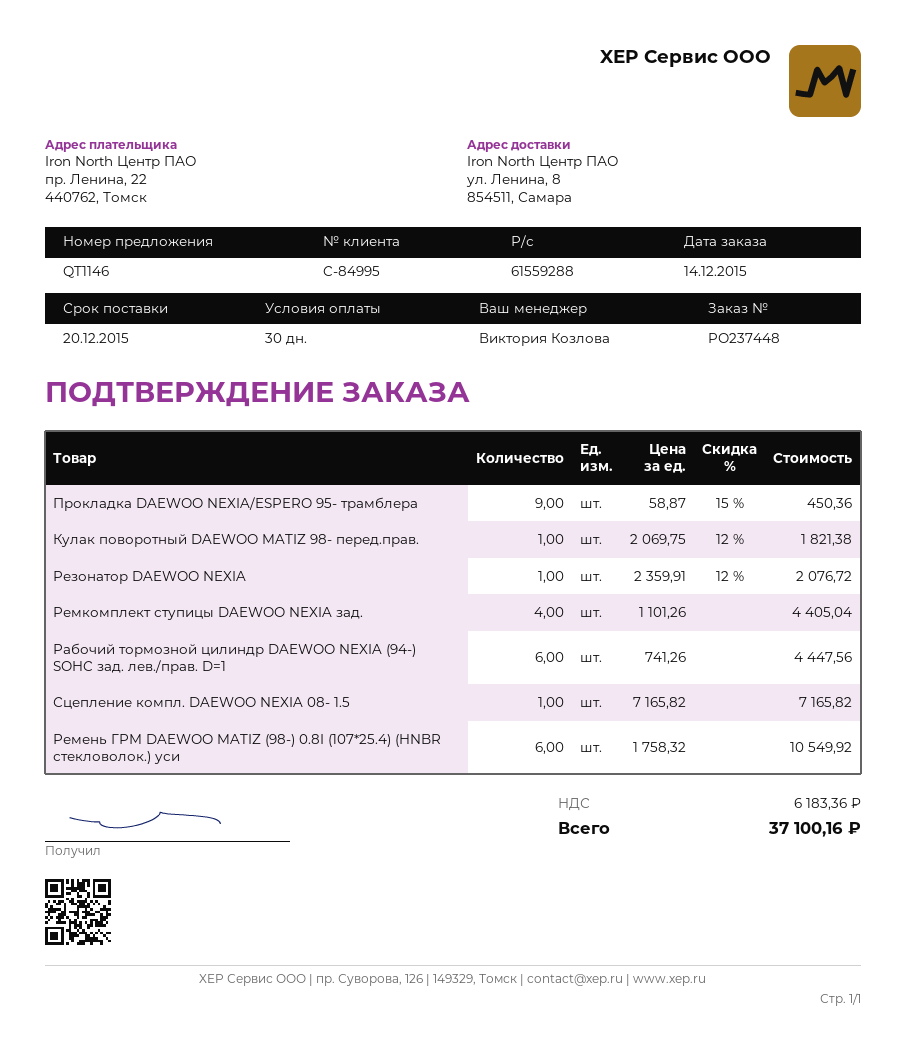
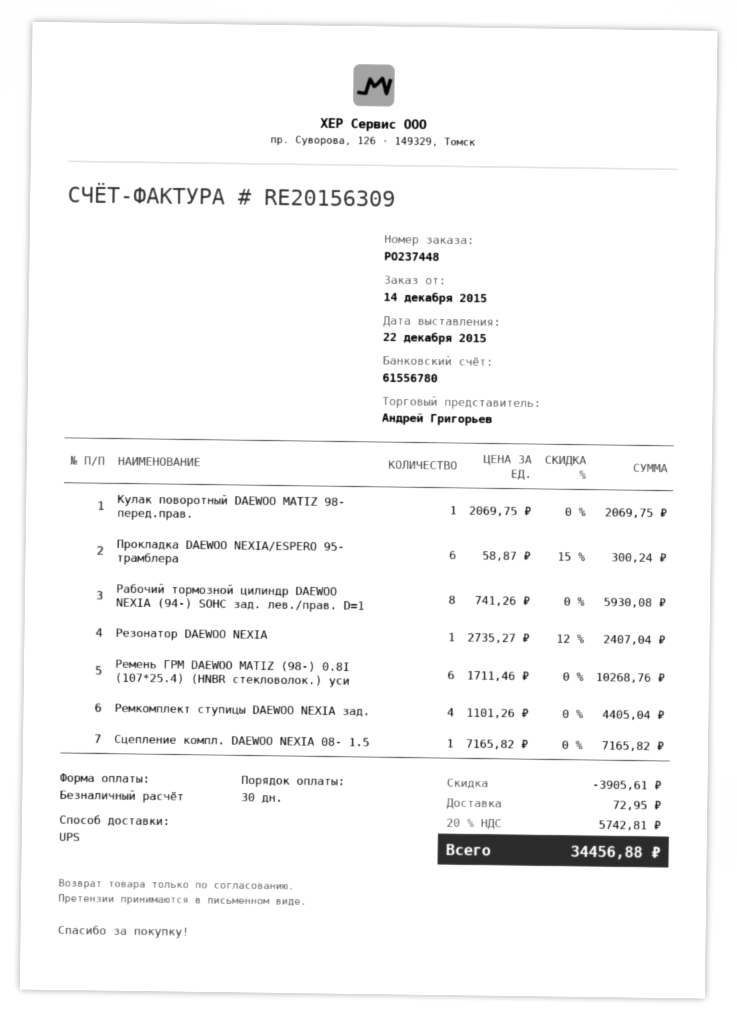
sales rep: Виктория Козлова -> Андрей Григорьев
bank account: 61559288 -> 61556780
Прокладка DAEWOO NEXIA/ESPERO 95- трамблера: 9 x 58.87 - 15% = 450.36 -> 6 x 58.87 - 15% = 300.24
Кулак поворотный DAEWOO MATIZ 98- перед.прав.: 1 x 2069.75 - 12% = 1821.38 -> 1 x 2069.75 = 2069.75
Резонатор DAEWOO NEXIA: 1 x 2359.91 - 12% = 2076.72 -> 1 x 2735.27 - 12% = 2407.04
Рабочий тормозной цилиндр DAEWOO NEXIA (94-) SOHC зад. лев./прав. D=1: 6 x 741.26 = 4447.56 -> 8 x 741.26 = 5930.08
Ремень ГРМ DAEWOO MATIZ (98-) 0.8I (107*25.4) (HNBR стекловолок.) уси: 6 x 1758.32 = 10549.92 -> 6 x 1711.46 = 10268.76
discount: none -> 3905.61
shipping: none -> 72.95
tax: 6183.36 -> 5742.81
total: 37100.16 -> 34456.88

